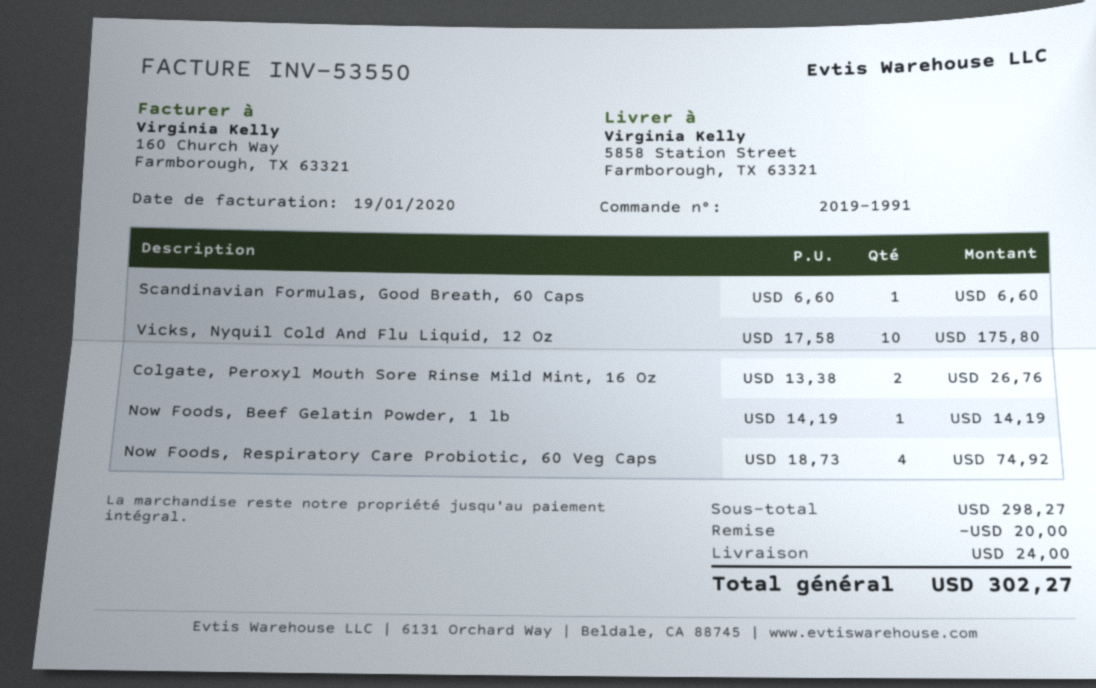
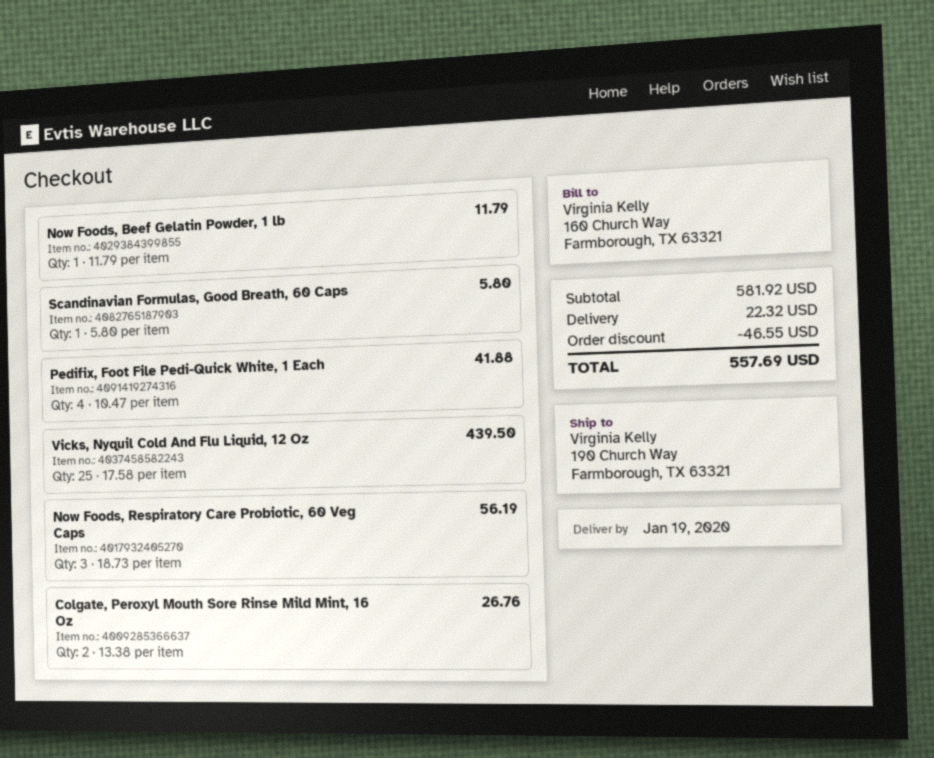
ship to: 5858 Station Street, Farmborough, TX 63321 -> 190 Church Way, Farmborough, TX 63321
Scandinavian Formulas, Good Breath, 60 Caps: 1 x 6.60 = 6.60 -> 1 x 5.80 = 5.80
Vicks, Nyquil Cold And Flu Liquid, 12 Oz: 10 x 17.58 = 175.80 -> 25 x 17.58 = 439.50
Now Foods, Beef Gelatin Powder, 1 lb: 1 x 14.19 = 14.19 -> 1 x 11.79 = 11.79
Now Foods, Respiratory Care Probiotic, 60 Veg Caps: 4 x 18.73 = 74.92 -> 3 x 18.73 = 56.19
Pedifix, Foot File Pedi-Quick White, 1 Each: none -> 4 x 10.47 = 41.88
subtotal: 298.27 -> 581.92
discount: 20.00 -> 46.55
shipping: 24.00 -> 22.32
total: 302.27 -> 557.69

